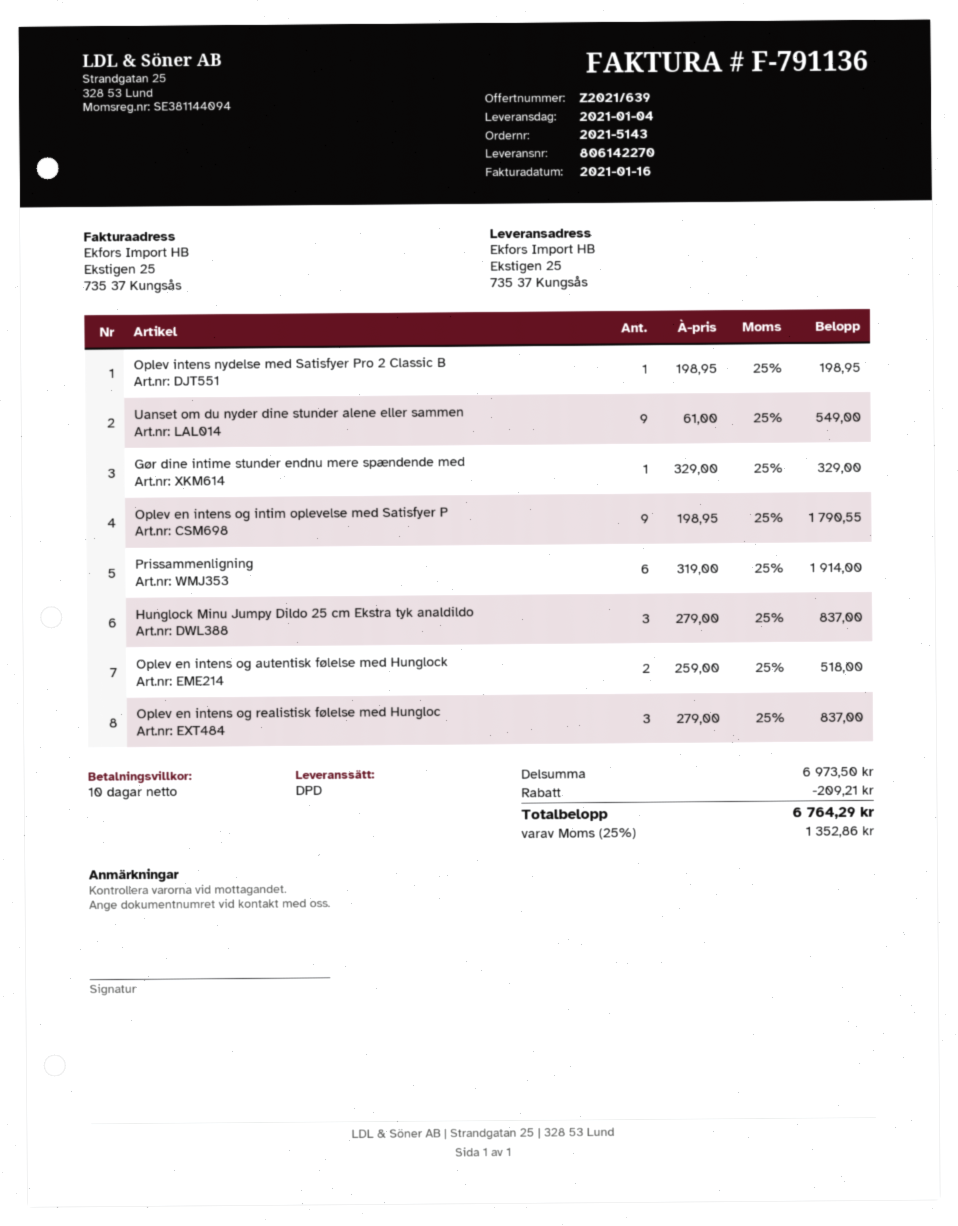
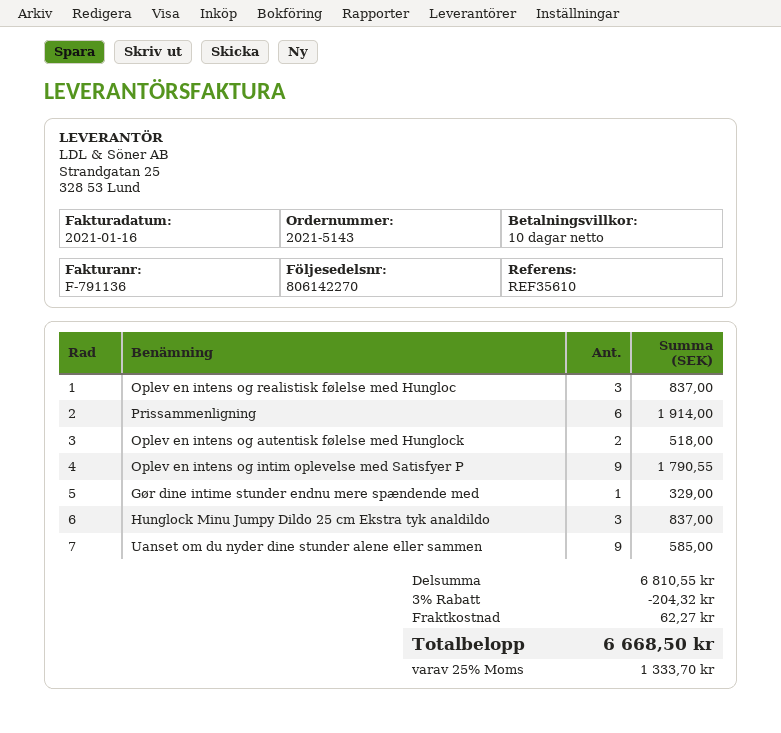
Oplev intens nydelse med Satisfyer Pro 2 Classic B: 1 for 198.95 -> none
Uanset om du nyder dine stunder alene eller sammen: 9 for 549.00 -> 9 for 585.00
subtotal: 6973.50 -> 6810.55
discount: 209.21 -> 204.32
shipping: none -> 62.27
tax: 25% = 1352.86 -> 25% = 1333.70
total: 6764.29 -> 6668.50

